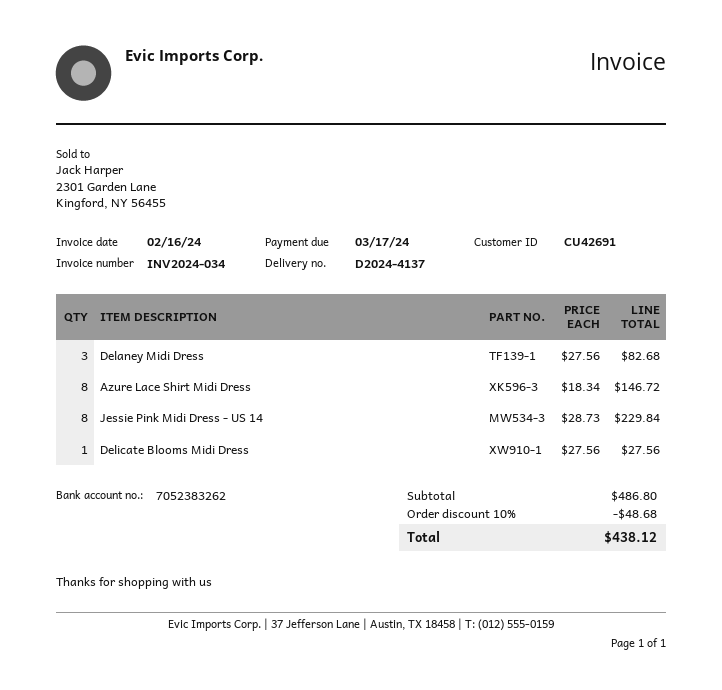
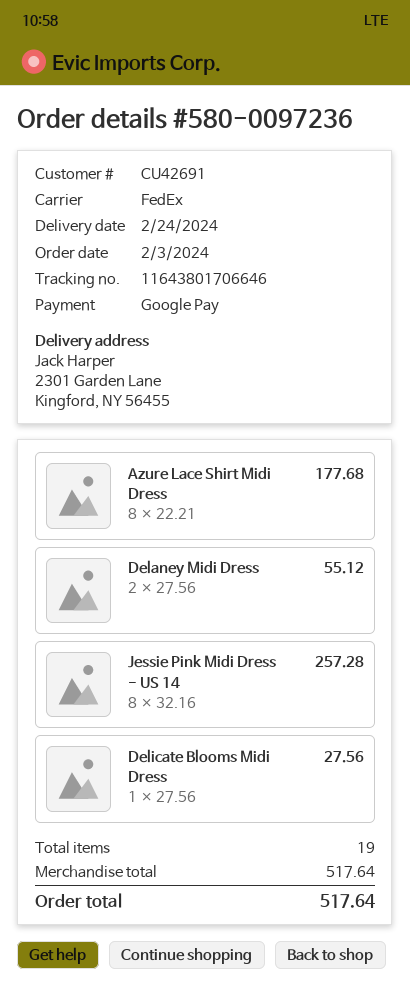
Delaney Midi Dress: 3 x 27.56 = 82.68 -> 2 x 27.56 = 55.12
Azure Lace Shirt Midi Dress: 8 x 18.34 = 146.72 -> 8 x 22.21 = 177.68
Jessie Pink Midi Dress - US 14: 8 x 28.73 = 229.84 -> 8 x 32.16 = 257.28
subtotal: 486.80 -> 517.64
discount: 10% = 48.68 -> none
total: 438.12 -> 517.64

